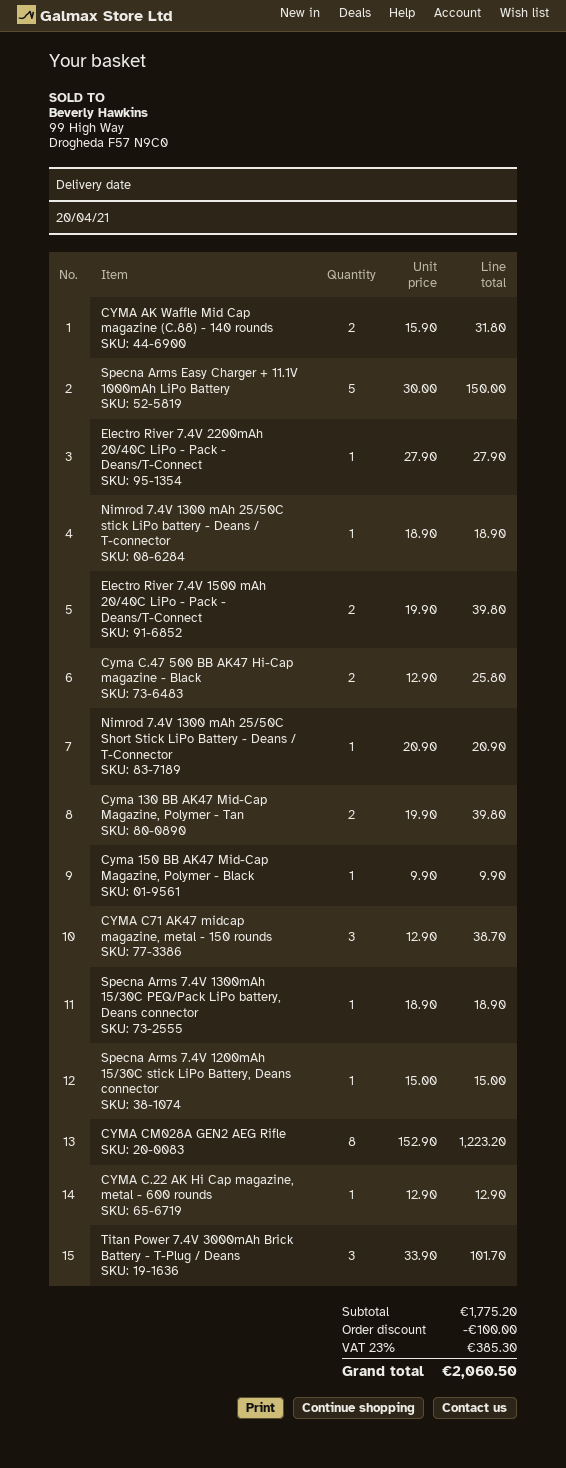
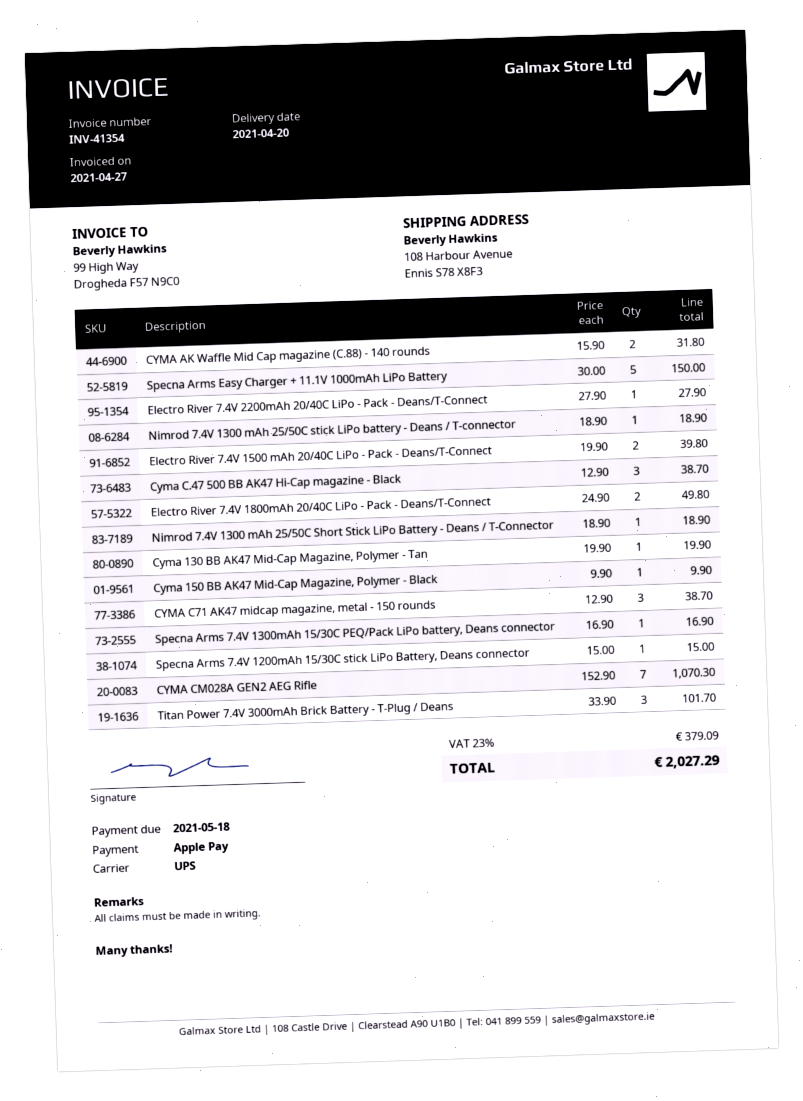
Cyma C.47 500 BB AK47 Hi-Cap magazine - Black: 2 x 12.90 = 25.80 -> 3 x 12.90 = 38.70
Nimrod 7.4V 1300 mAh 25/50C Short Stick LiPo Battery - Deans / T-Connector: 1 x 20.90 = 20.90 -> 1 x 18.90 = 18.90
Cyma 130 BB AK47 Mid-Cap Magazine, Polymer - Tan: 2 x 19.90 = 39.80 -> 1 x 19.90 = 19.90
Specna Arms 7.4V 1300mAh 15/30C PEQ/Pack LiPo battery, Deans connector: 1 x 18.90 = 18.90 -> 1 x 16.90 = 16.90
CYMA CM028A GEN2 AEG Rifle: 8 x 152.90 = 1223.20 -> 7 x 152.90 = 1070.30
CYMA C.22 AK Hi Cap magazine, metal - 600 rounds: 1 x 12.90 = 12.90 -> none
Electro River 7.4V 1800mAh 20/40C LiPo - Pack - Deans/T-Connect: none -> 2 x 24.90 = 49.80
discount: 100.00 -> none
tax: 23% = 385.30 -> 23% = 379.09
total: 2060.50 -> 2027.29

